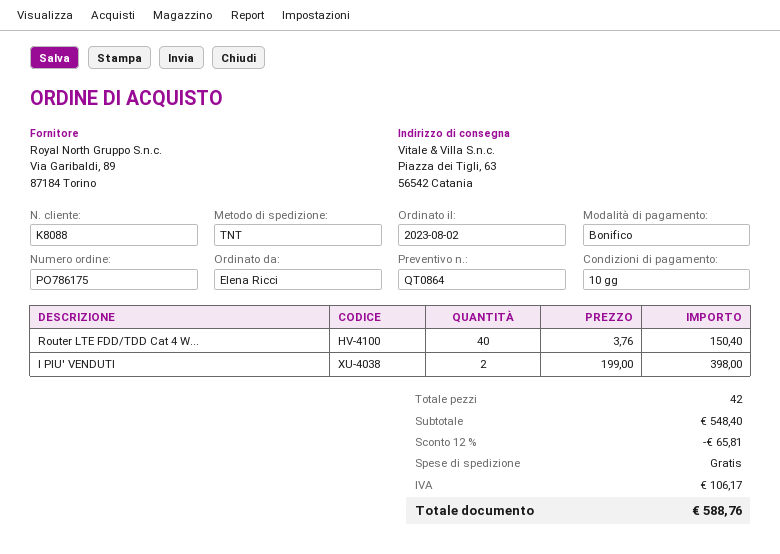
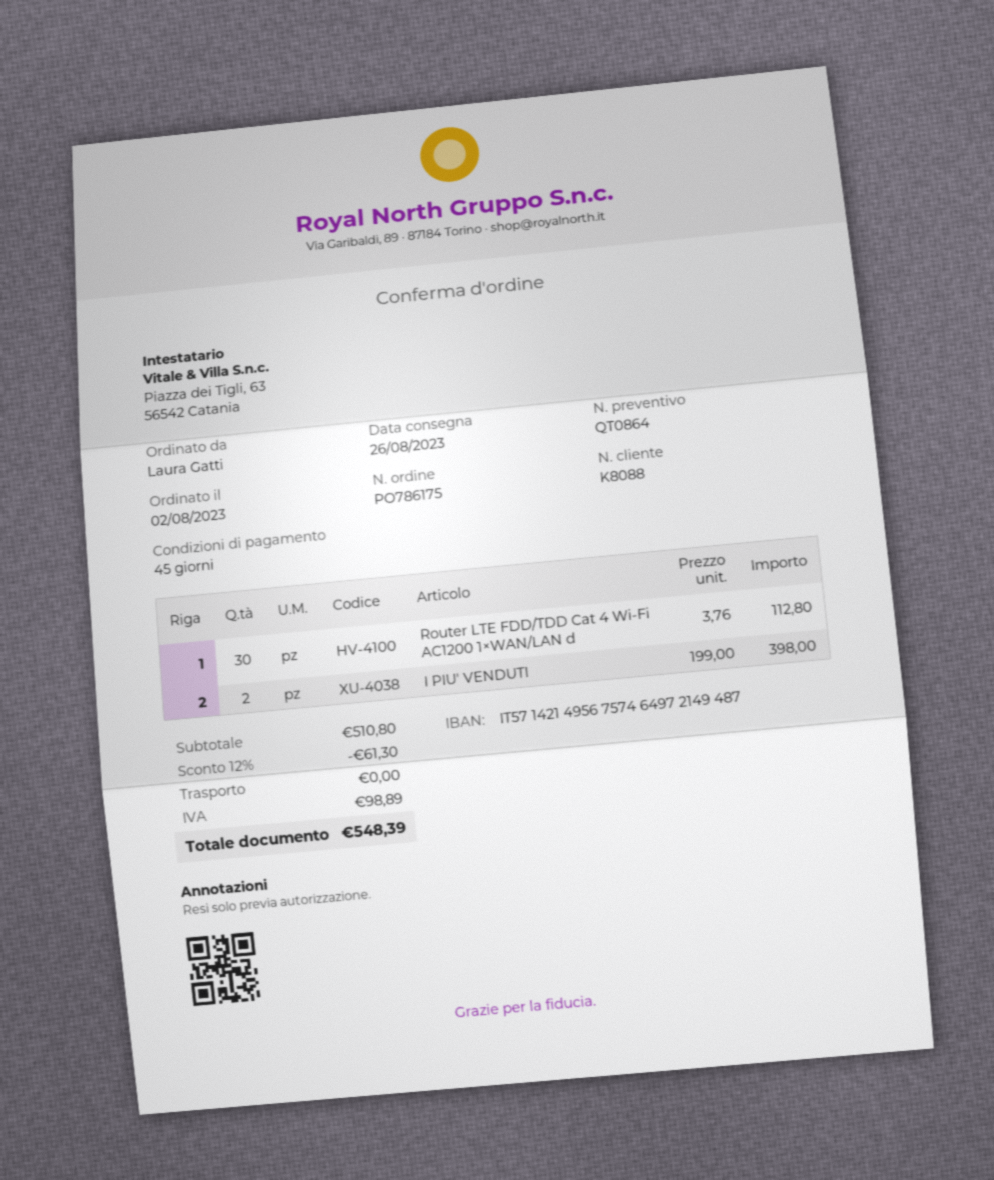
payment terms: 10 days -> 45 days
ordered by: Elena Ricci -> Laura Gatti
Router LTE FDD/TDD Cat 4 W...: 40 x 3.76 = 150.40 -> 30 x 3.76 = 112.80
subtotal: 548.40 -> 510.80
discount: 12% = 65.81 -> 12% = 61.30
tax: 106.17 -> 98.89
total: 588.76 -> 548.39

